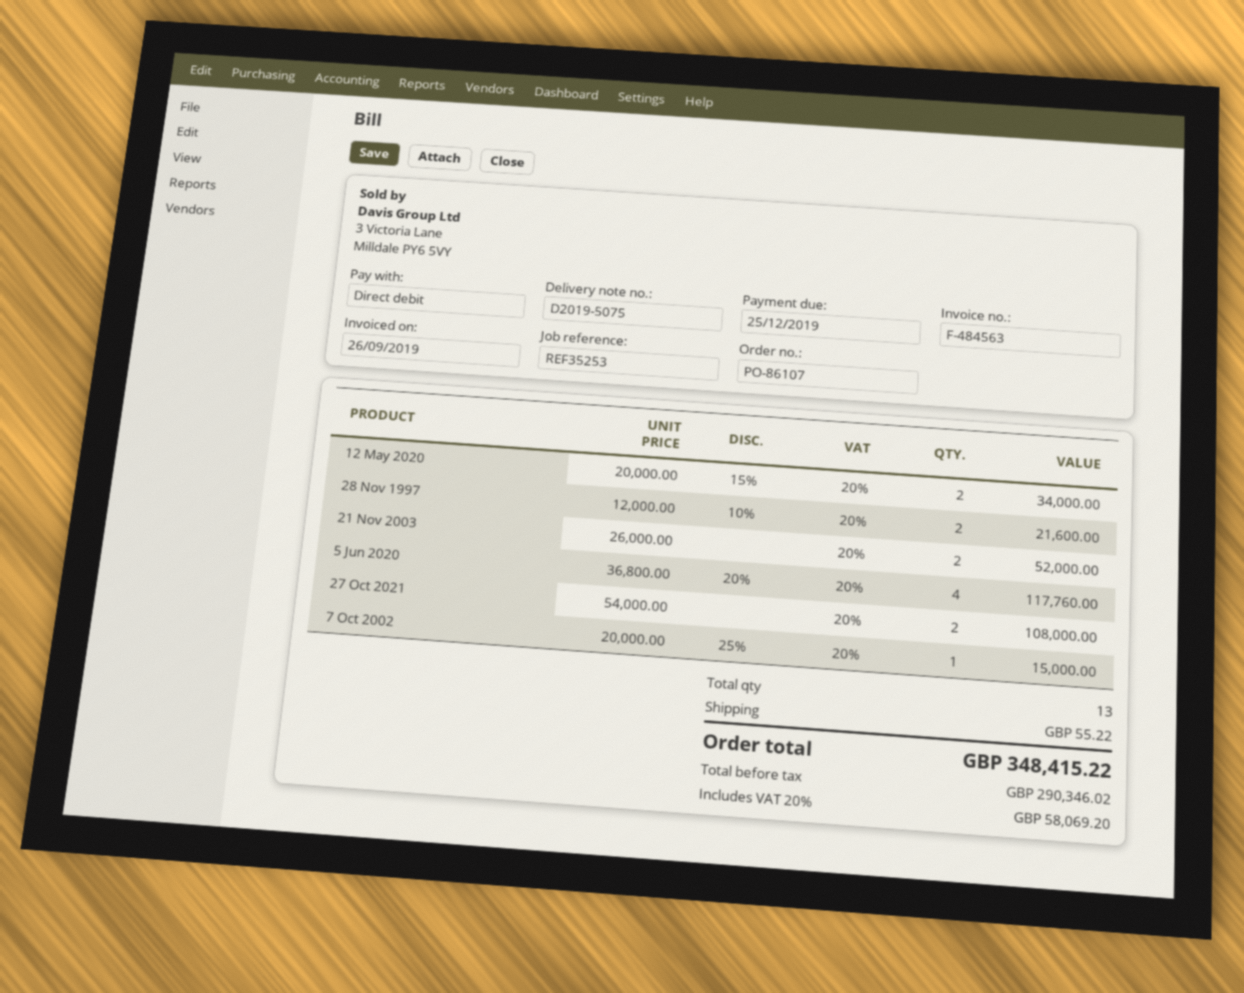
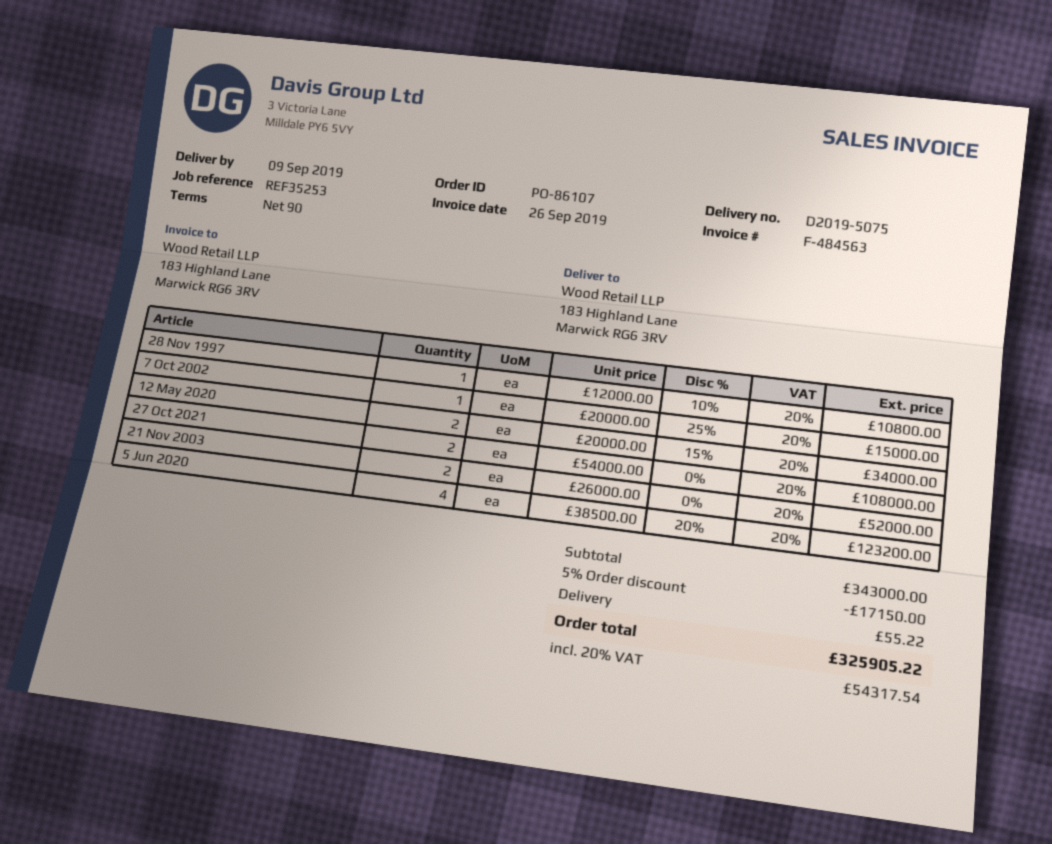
28 Nov 1997: 2 x 12000.00 - 10% = 21600.00 -> 1 x 12000.00 - 10% = 10800.00
5 Jun 2020: 4 x 36800.00 - 20% = 117760.00 -> 4 x 38500.00 - 20% = 123200.00
discount: none -> 5% = 17150.00
tax: 20% = 58069.20 -> 20% = 54317.54
total: 348415.22 -> 325905.22

